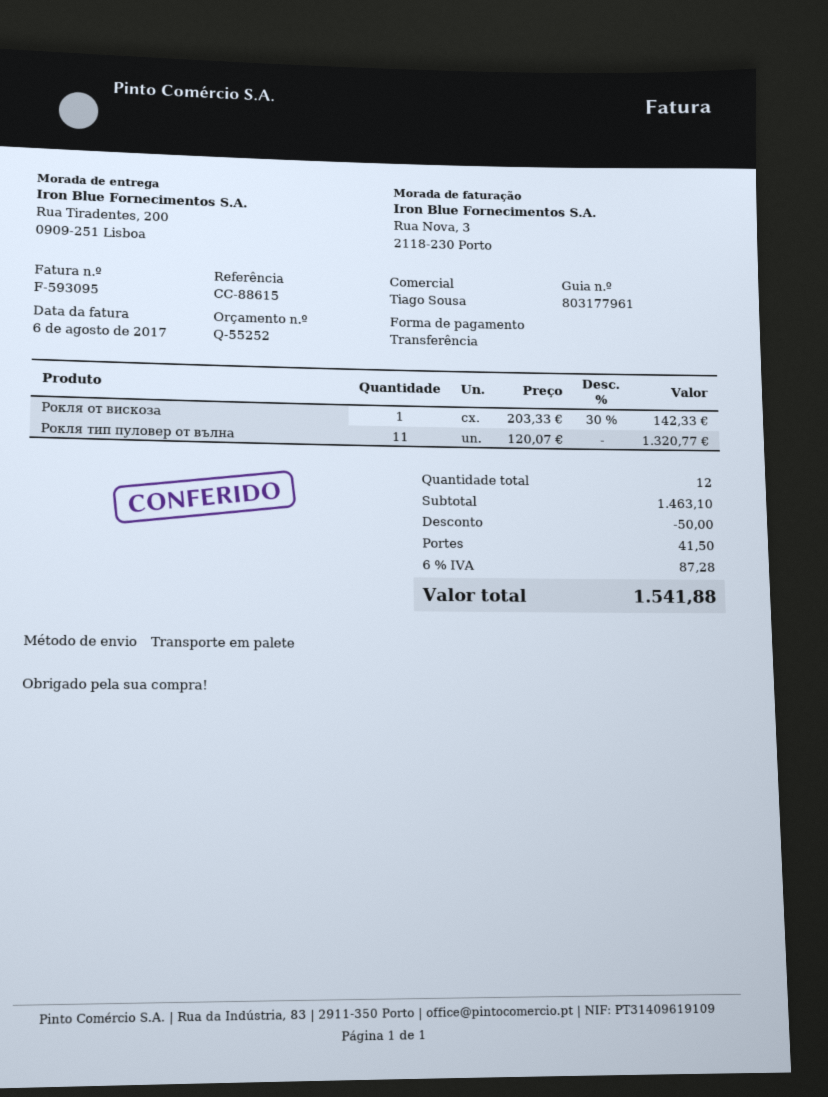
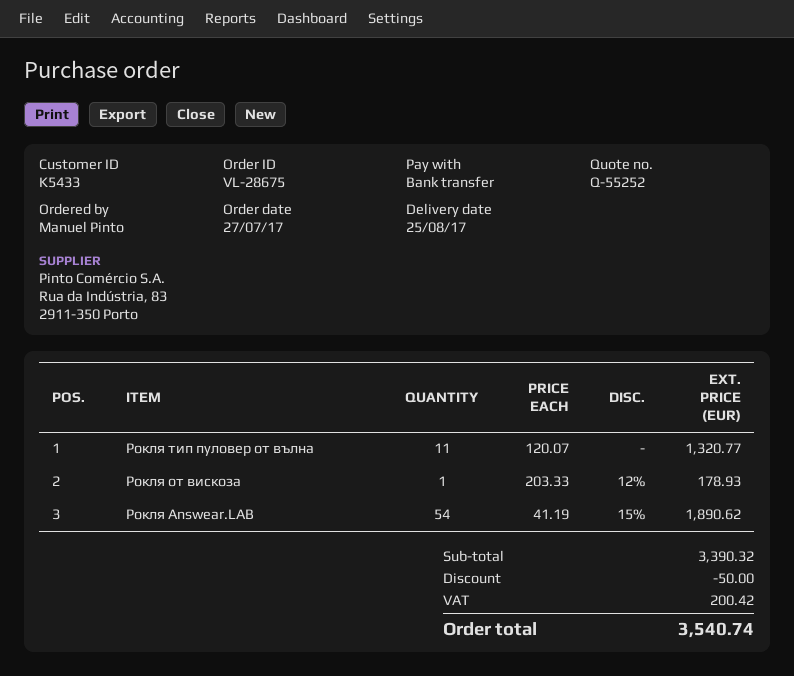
Рокля от вискоза: 1 x 203.33 - 30% = 142.33 -> 1 x 203.33 - 12% = 178.93
Рокля Answear.LAB: none -> 54 x 41.19 - 15% = 1890.62
subtotal: 1463.10 -> 3390.32
shipping: 41.50 -> none
tax: 87.28 -> 200.42
total: 1541.88 -> 3540.74

